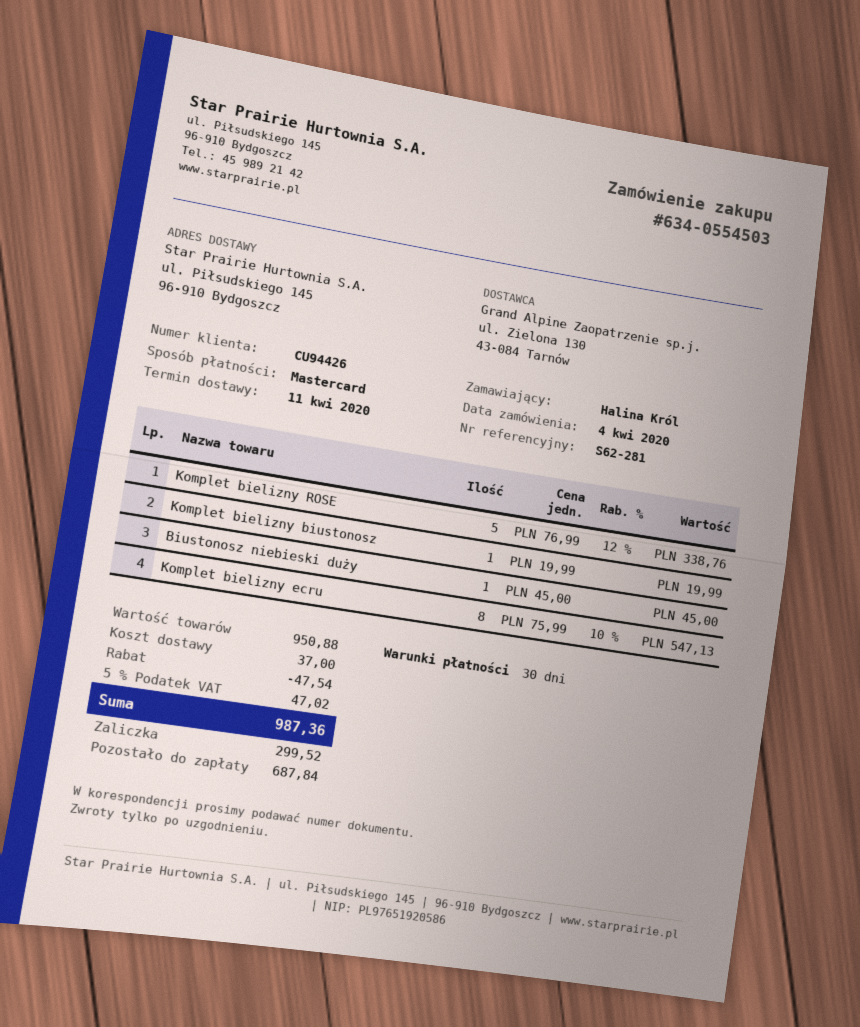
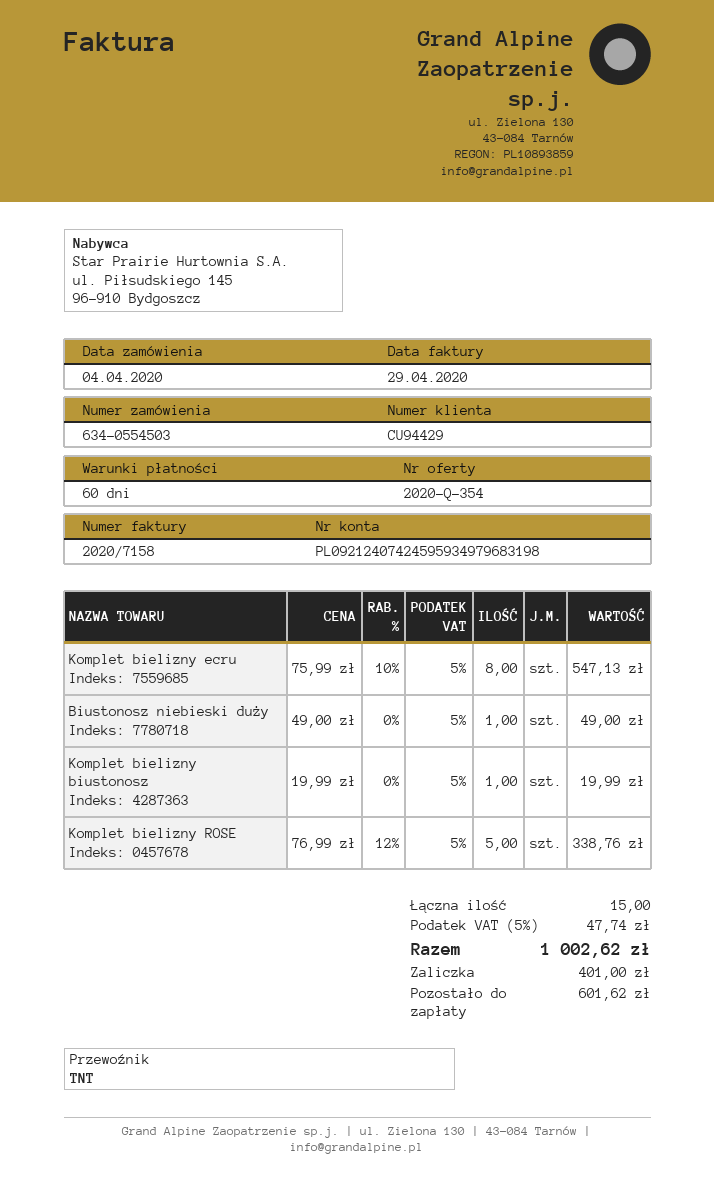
payment terms: 30 days -> 60 days
customer number: CU94426 -> CU94429
Biustonosz niebieski duży: 1 x 45.00 = 45.00 -> 1 x 49.00 = 49.00
discount: 47.54 -> none
shipping: 37.00 -> none
tax: 5% = 47.02 -> 5% = 47.74
total: 987.36 -> 1002.62
deposit: 299.52 -> 401.00
balance: 687.84 -> 601.62

